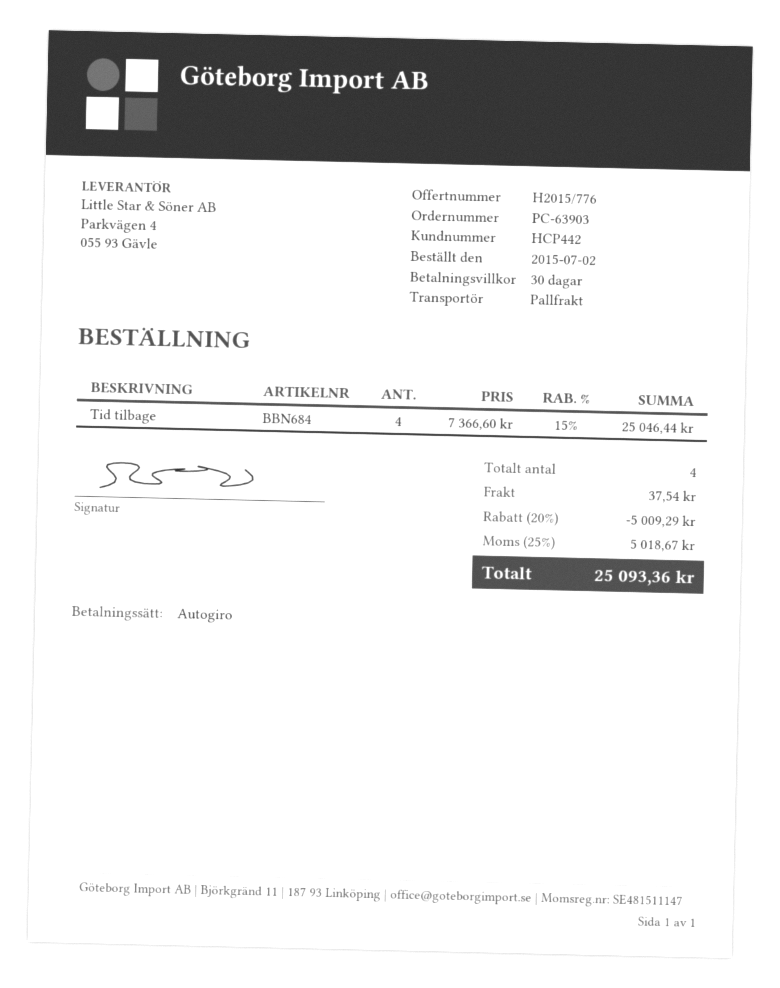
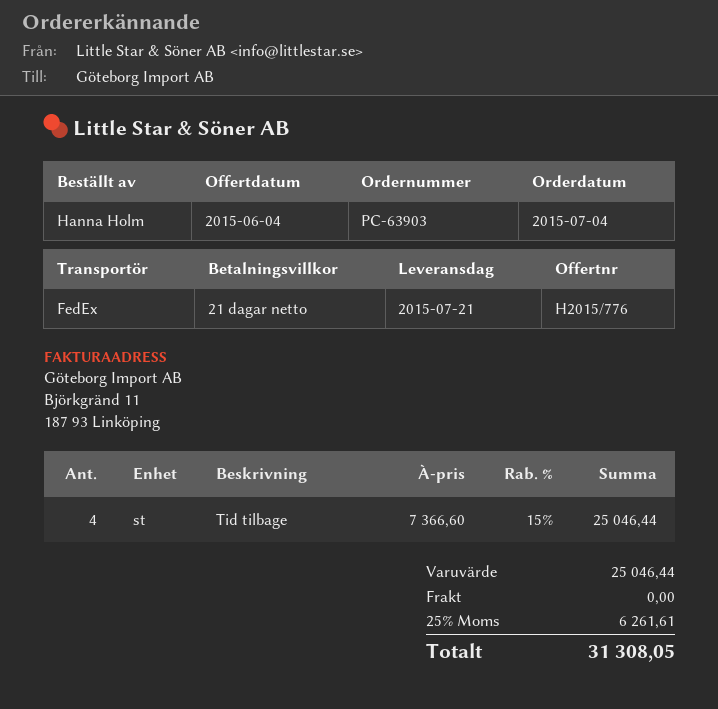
order date: 2015-07-02 -> 2015-07-04
payment terms: 30 days -> 21 days
shipping method: pallet freight -> FedEx
discount: 20% = 5009.29 -> none
shipping: 37.54 -> 0.00
tax: 25% = 5018.67 -> 25% = 6261.61
total: 25093.36 -> 31308.05

